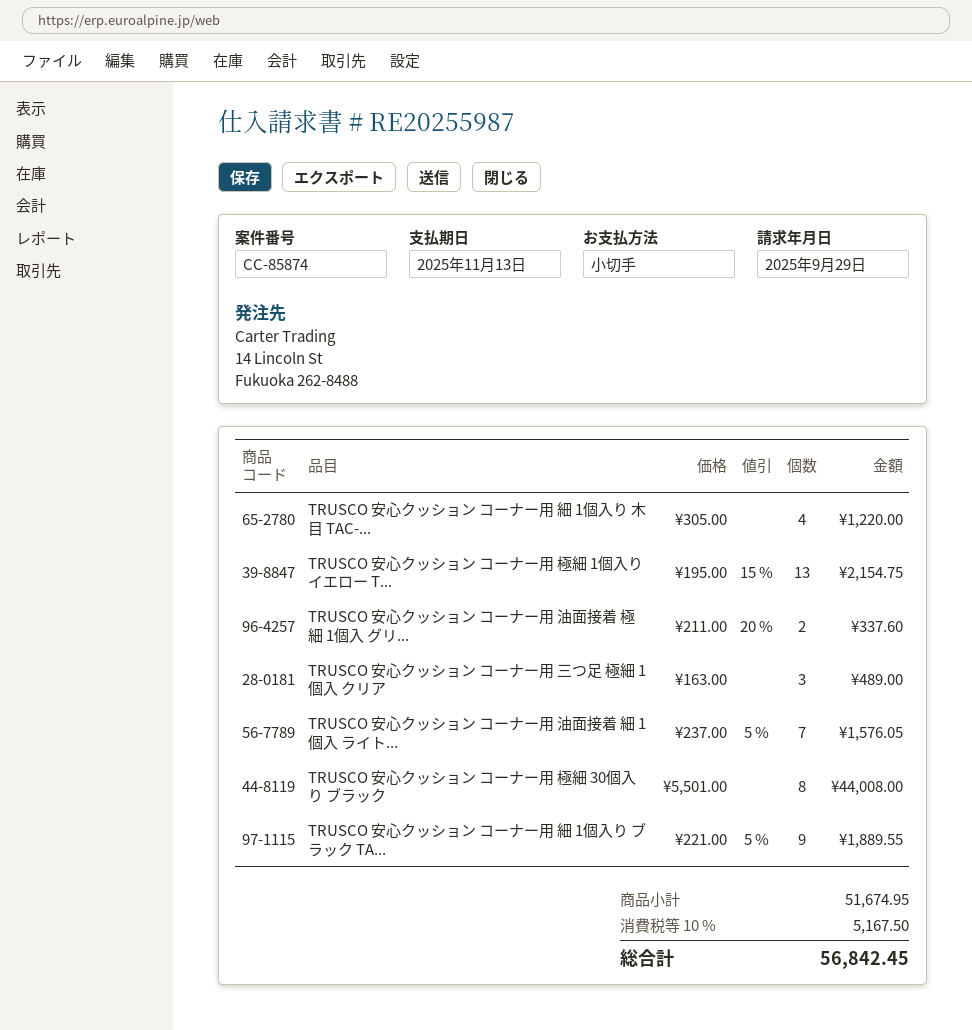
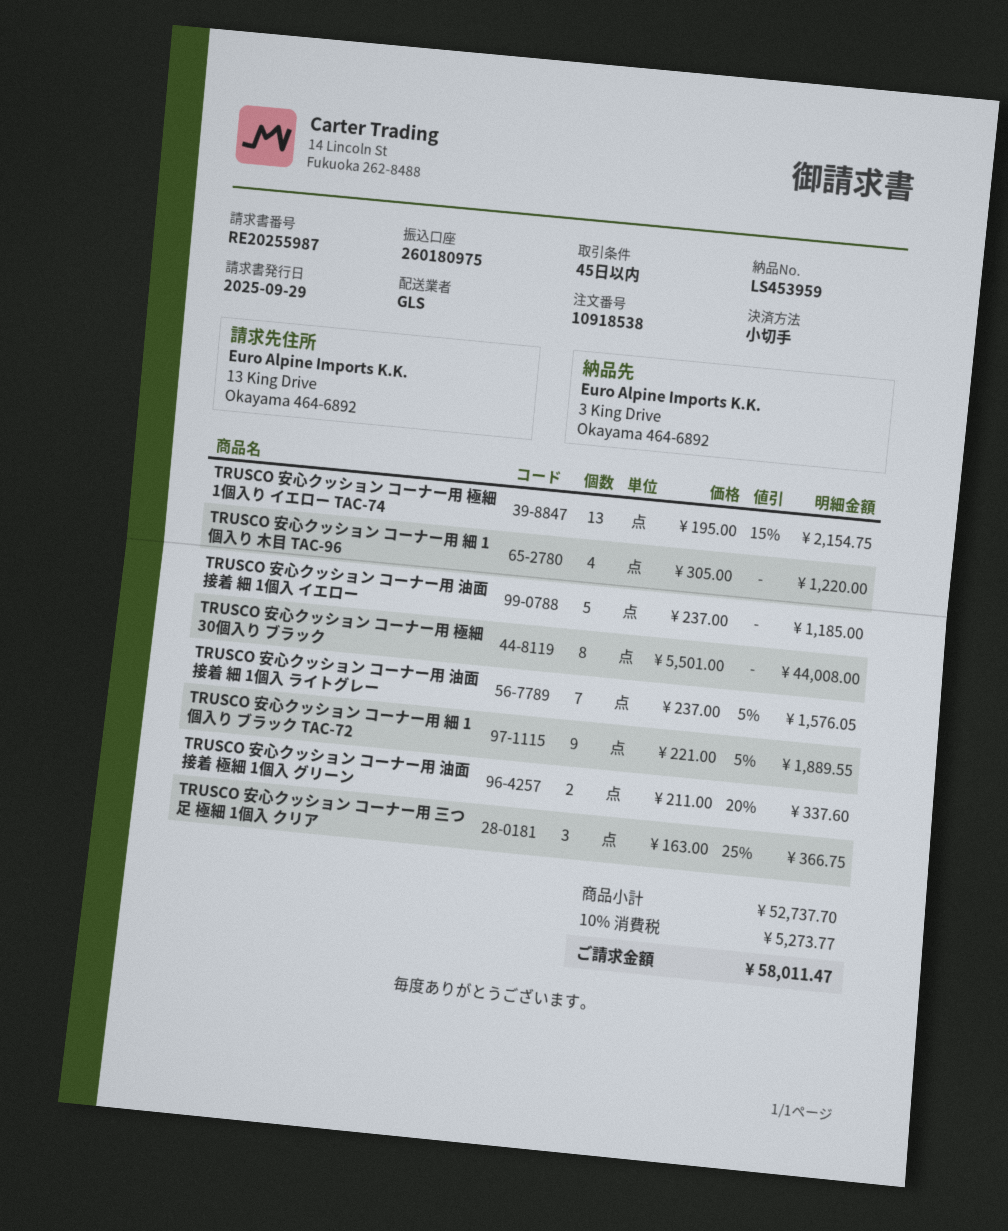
TRUSCO 安心クッション コーナー用 三つ足 極細 1個入 クリア: 3 x 163.00 = 489.00 -> 3 x 163.00 - 25% = 366.75
TRUSCO 安心クッション コーナー用 油面接着 細 1個入 イエロー: none -> 5 x 237.00 = 1185.00
subtotal: 51674.95 -> 52737.70
tax: 10% = 5167.50 -> 10% = 5273.77
total: 56842.45 -> 58011.47

